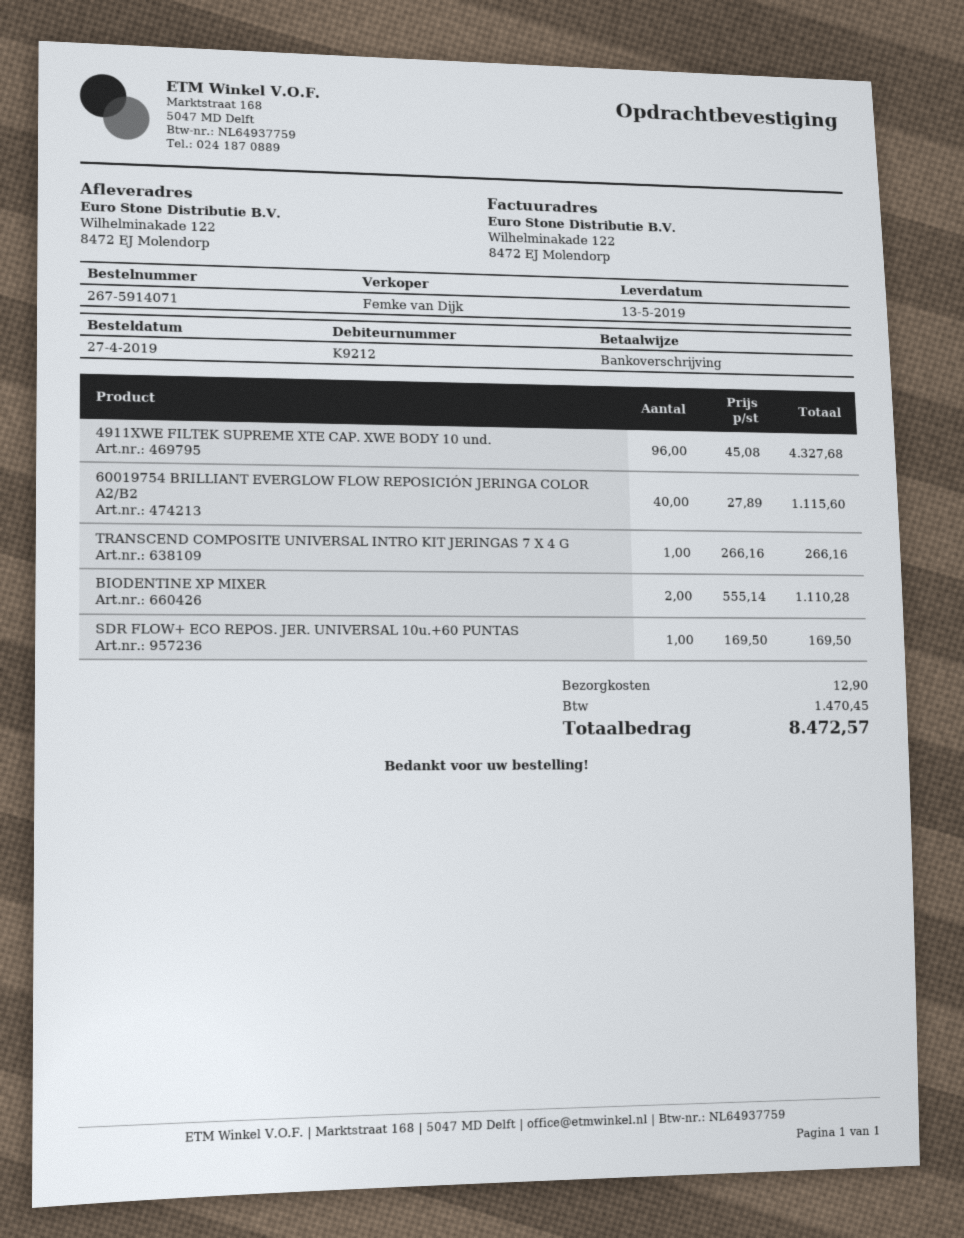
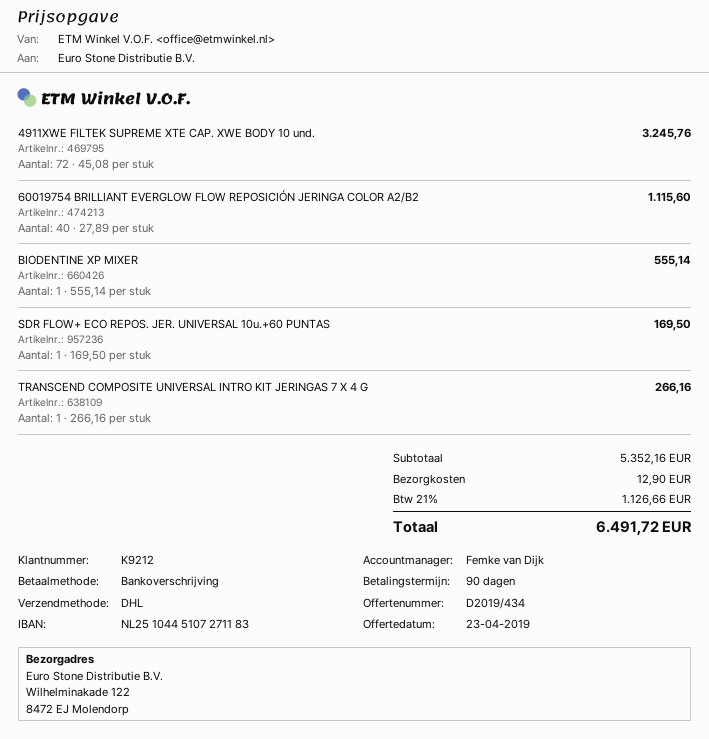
4911XWE FILTEK SUPREME XTE CAP. XWE BODY 10 und.: 96 x 45.08 = 4327.68 -> 72 x 45.08 = 3245.76
BIODENTINE XP MIXER: 2 x 555.14 = 1110.28 -> 1 x 555.14 = 555.14
tax: 1470.45 -> 1126.66
total: 8472.57 -> 6491.72

